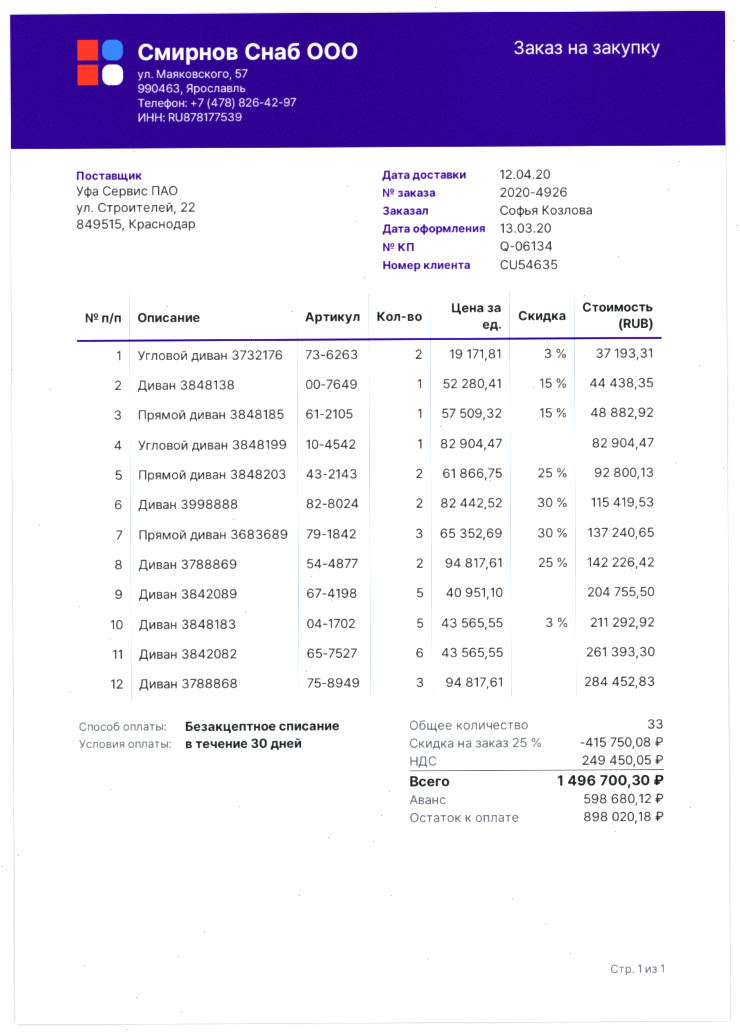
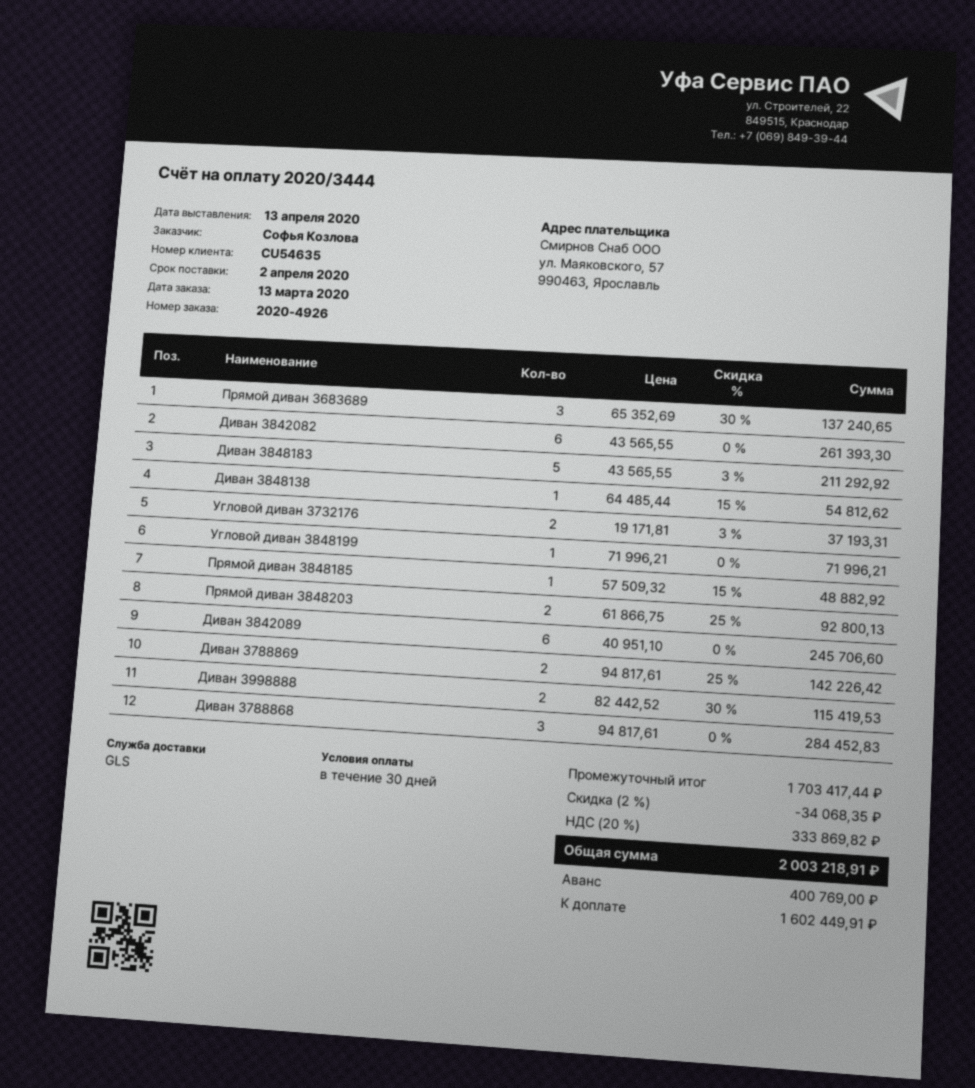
delivery date: 2020-04-12 -> 2020-04-02
Диван 3848138: 1 x 52280.41 - 15% = 44438.35 -> 1 x 64485.44 - 15% = 54812.62
Угловой диван 3848199: 1 x 82904.47 = 82904.47 -> 1 x 71996.21 = 71996.21
Диван 3842089: 5 x 40951.10 = 204755.50 -> 6 x 40951.10 = 245706.60
discount: 25% = 415750.08 -> 2% = 34068.35
tax: 249450.05 -> 333869.82
total: 1496700.30 -> 2003218.91
deposit: 598680.12 -> 400769.00
balance: 898020.18 -> 1602449.91

